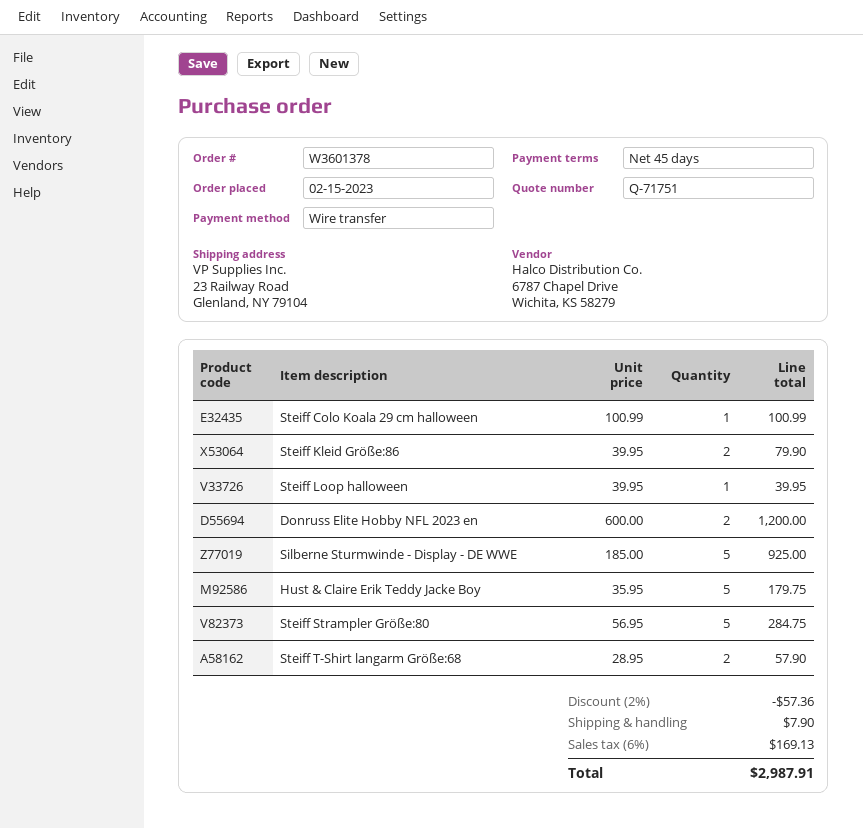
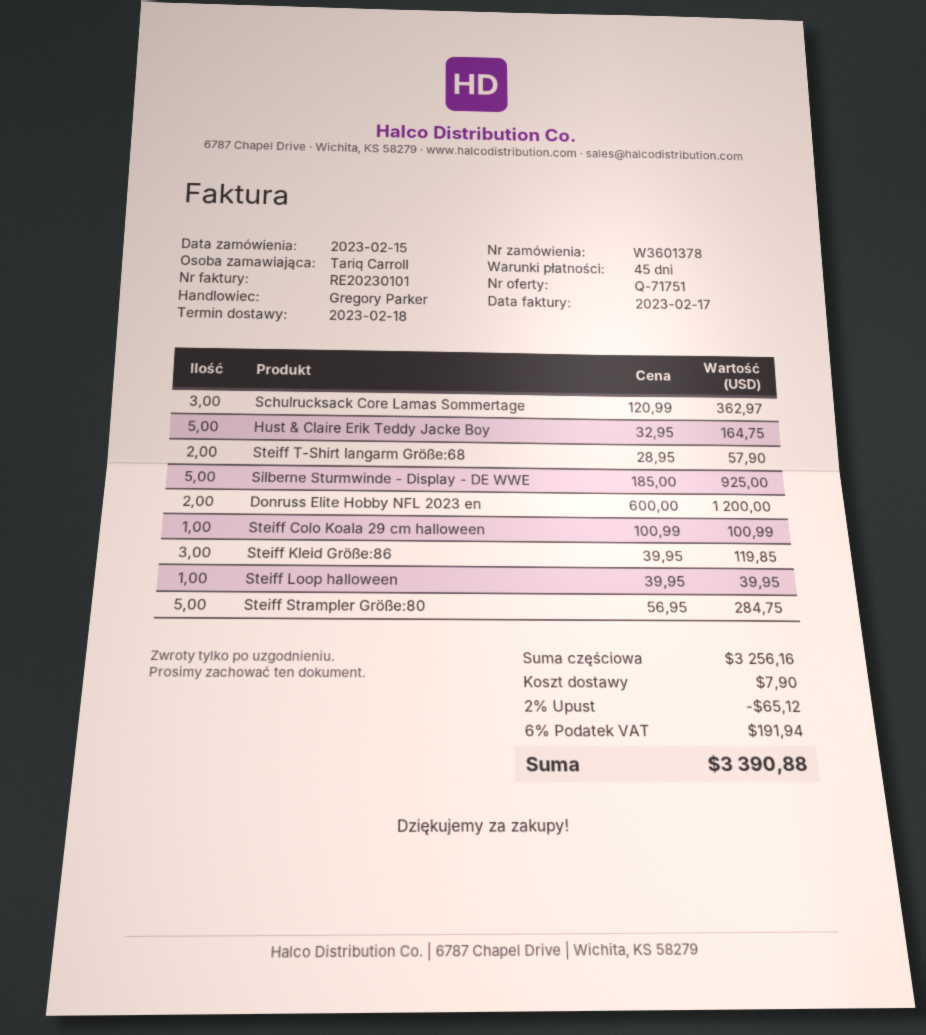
Steiff Kleid Größe:86: 2 x 39.95 = 79.90 -> 3 x 39.95 = 119.85
Hust & Claire Erik Teddy Jacke Boy: 5 x 35.95 = 179.75 -> 5 x 32.95 = 164.75
Schulrucksack Core Lamas Sommertage: none -> 3 x 120.99 = 362.97
discount: 2% = 57.36 -> 2% = 65.12
tax: 6% = 169.13 -> 6% = 191.94
total: 2987.91 -> 3390.88

